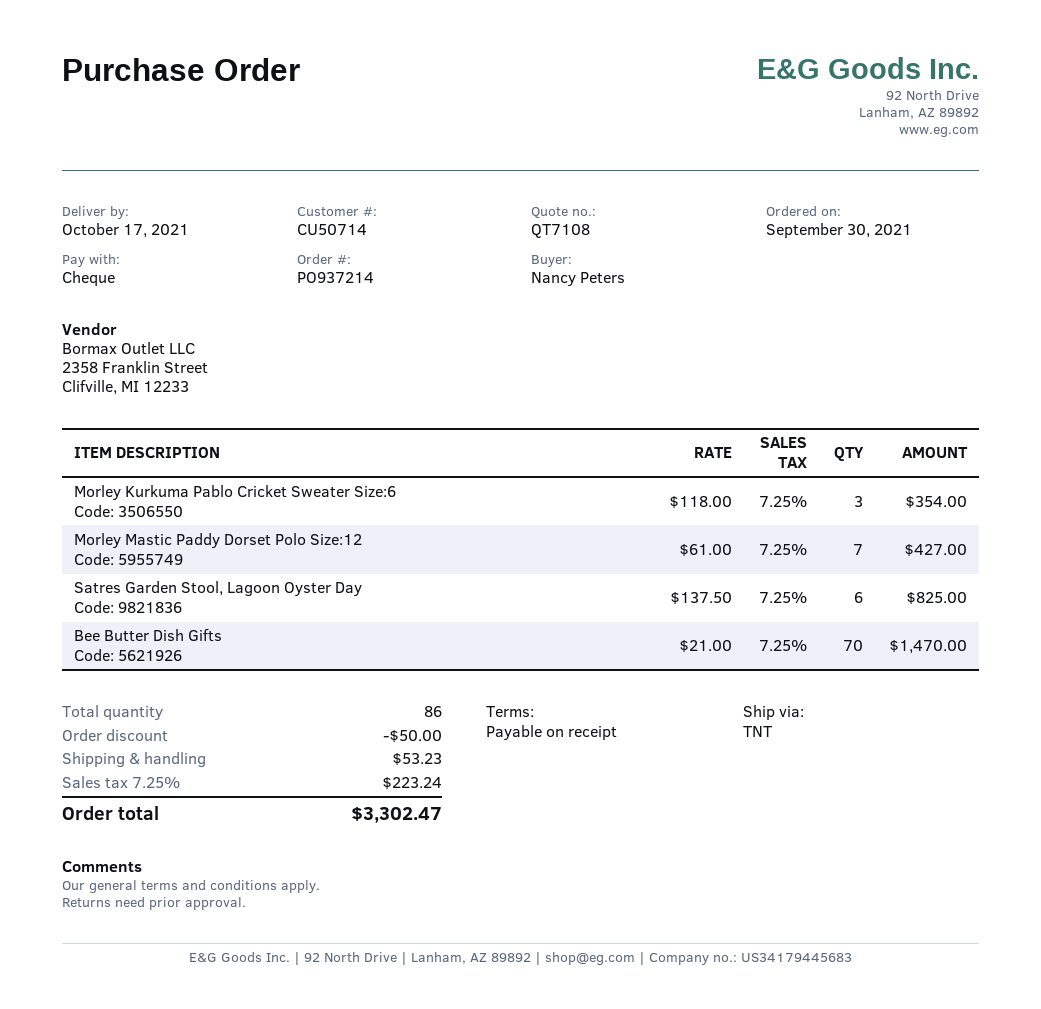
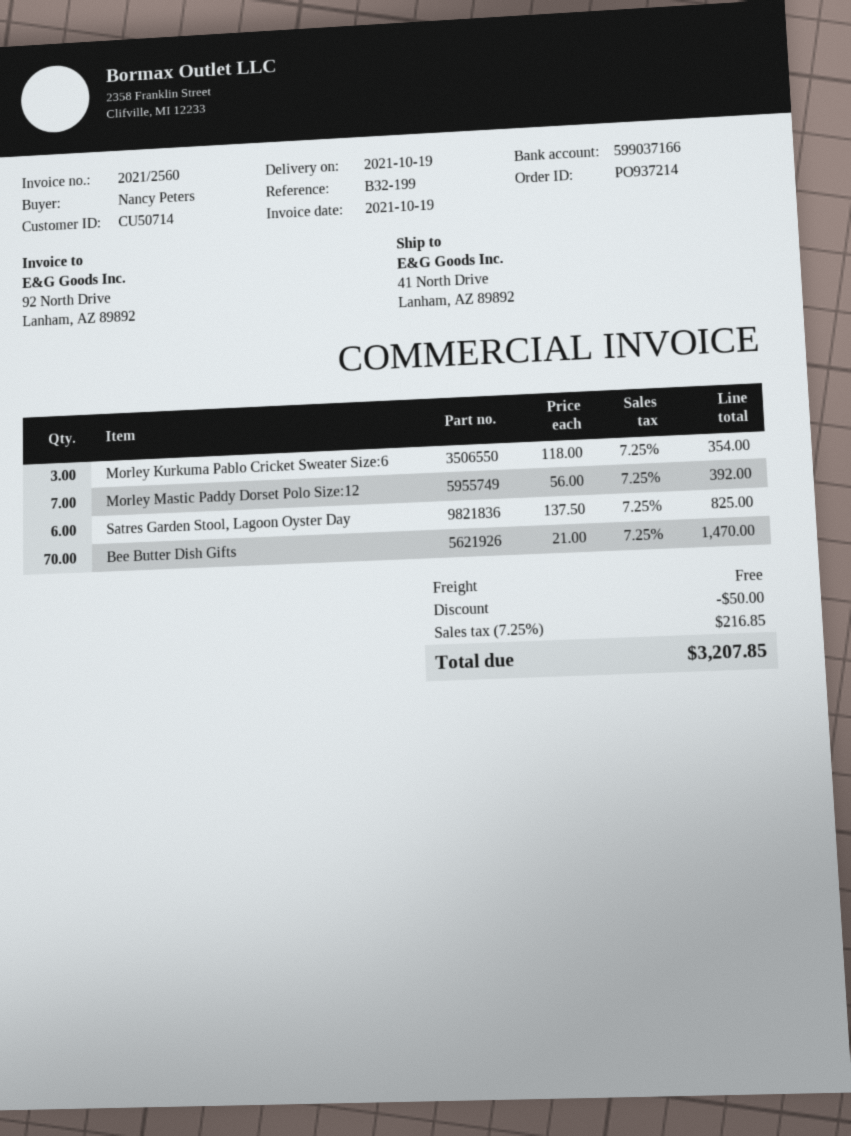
delivery date: 2021-10-17 -> 2021-10-19
Morley Mastic Paddy Dorset Polo Size:12: 7 x 61.00 = 427.00 -> 7 x 56.00 = 392.00
shipping: 53.23 -> 0.00
tax: 7.25% = 223.24 -> 7.25% = 216.85
total: 3302.47 -> 3207.85

